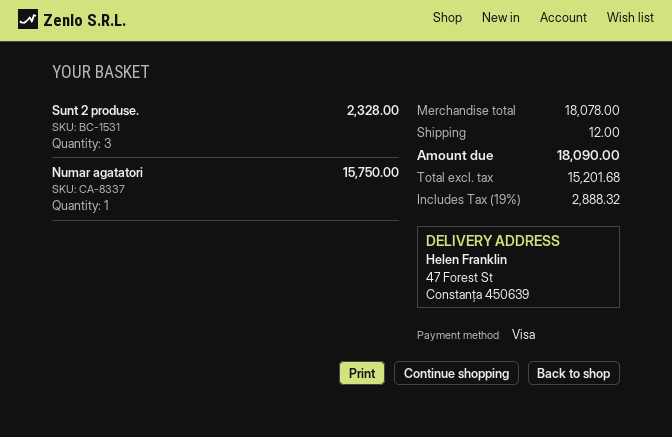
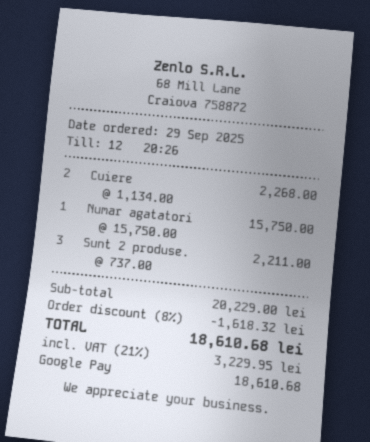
payment method: Visa -> Google Pay
Sunt 2 produse.: 3 for 2328.00 -> 3 for 2211.00
Cuiere: none -> 2 for 2268.00
subtotal: 18078.00 -> 20229.00
discount: none -> 8% = 1618.32
shipping: 12.00 -> none
tax: 19% = 2888.32 -> 21% = 3229.95
total: 18090.00 -> 18610.68

